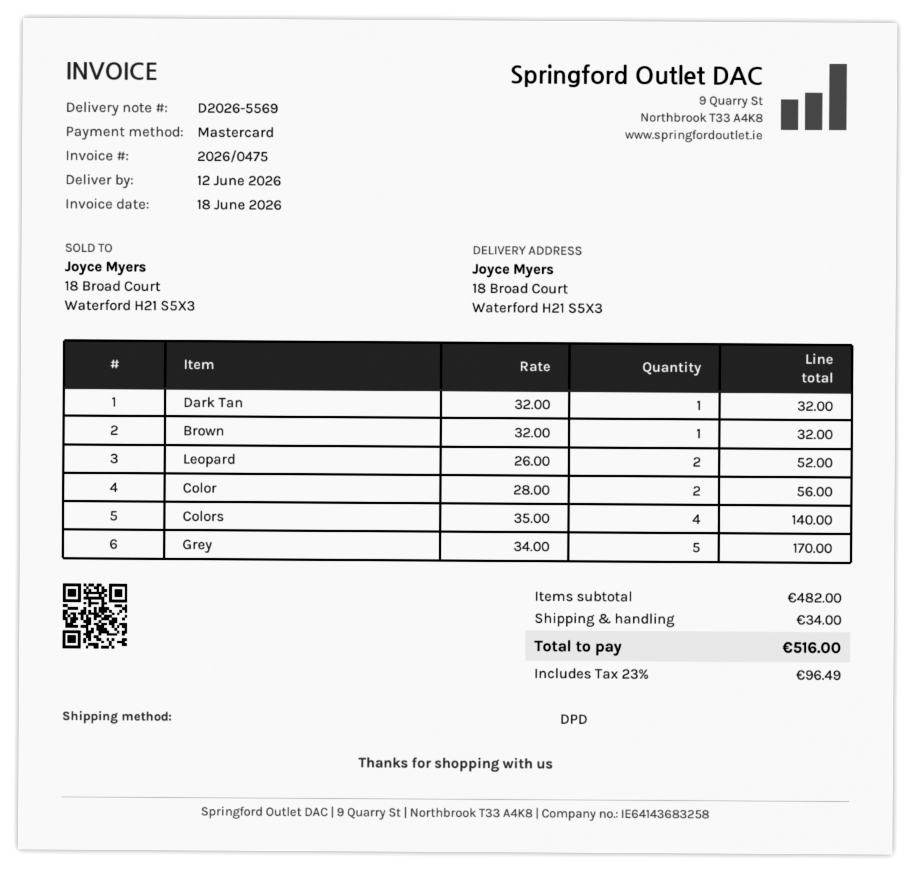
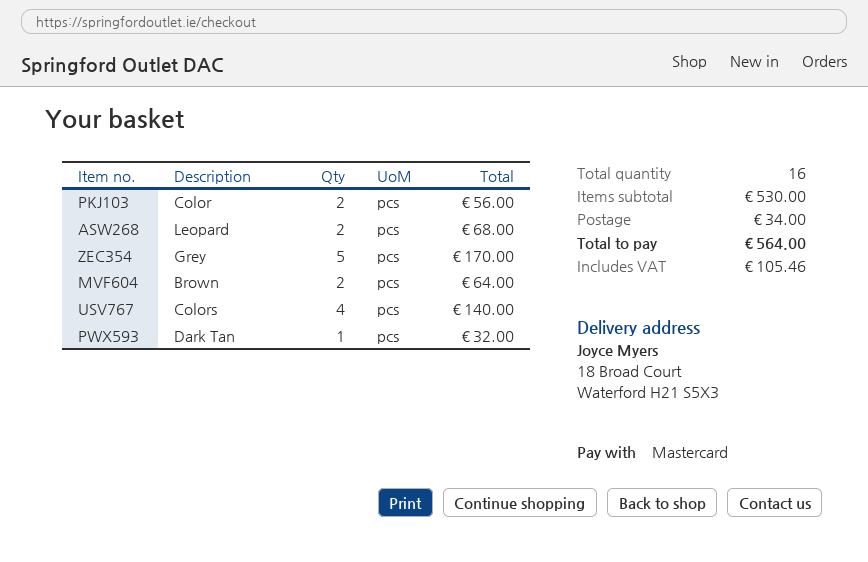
Brown: 1 for 32.00 -> 2 for 64.00
Leopard: 2 for 52.00 -> 2 for 68.00
subtotal: 482.00 -> 530.00
tax: 96.49 -> 105.46
total: 516.00 -> 564.00

